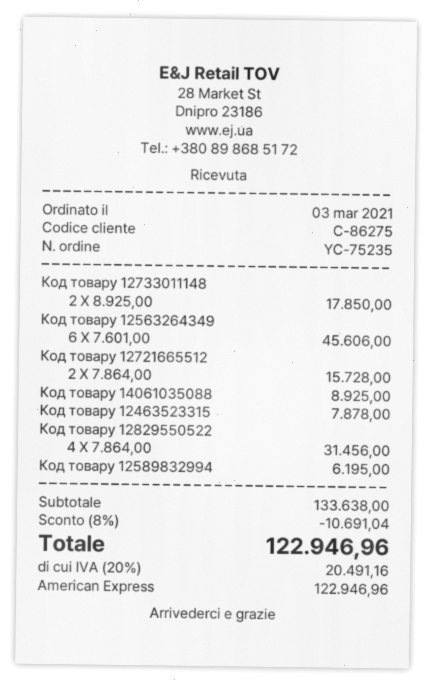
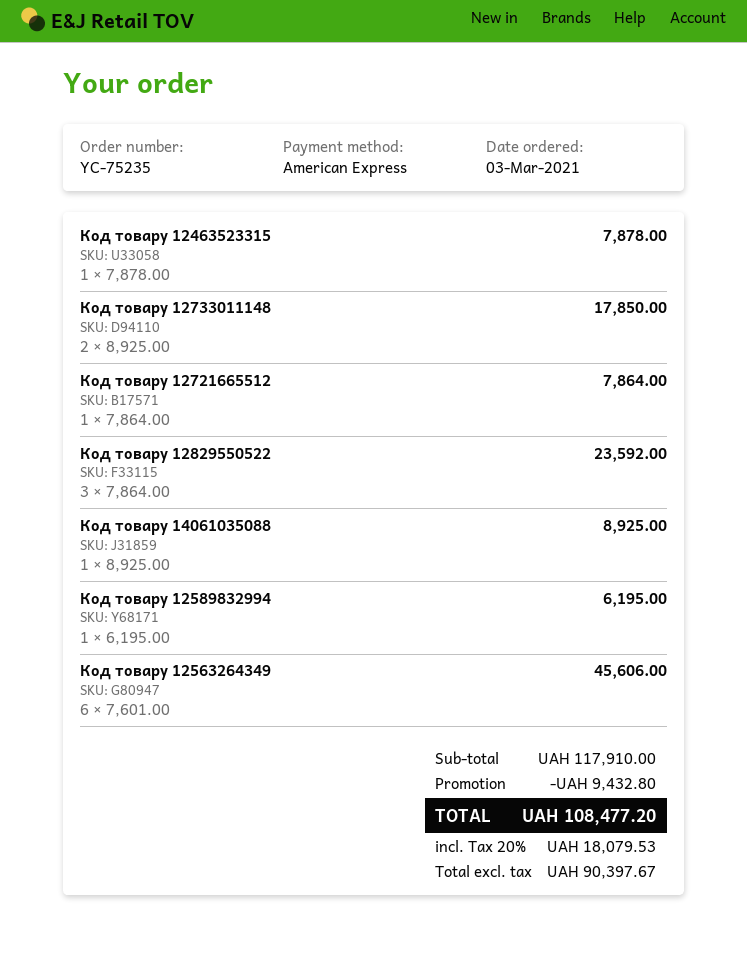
Код товару 12721665512: 2 x 7864.00 = 15728.00 -> 1 x 7864.00 = 7864.00
Код товару 12829550522: 4 x 7864.00 = 31456.00 -> 3 x 7864.00 = 23592.00
subtotal: 133638.00 -> 117910.00
discount: 10691.04 -> 9432.80
tax: 20% = 20491.16 -> 20% = 18079.53
total: 122946.96 -> 108477.20

